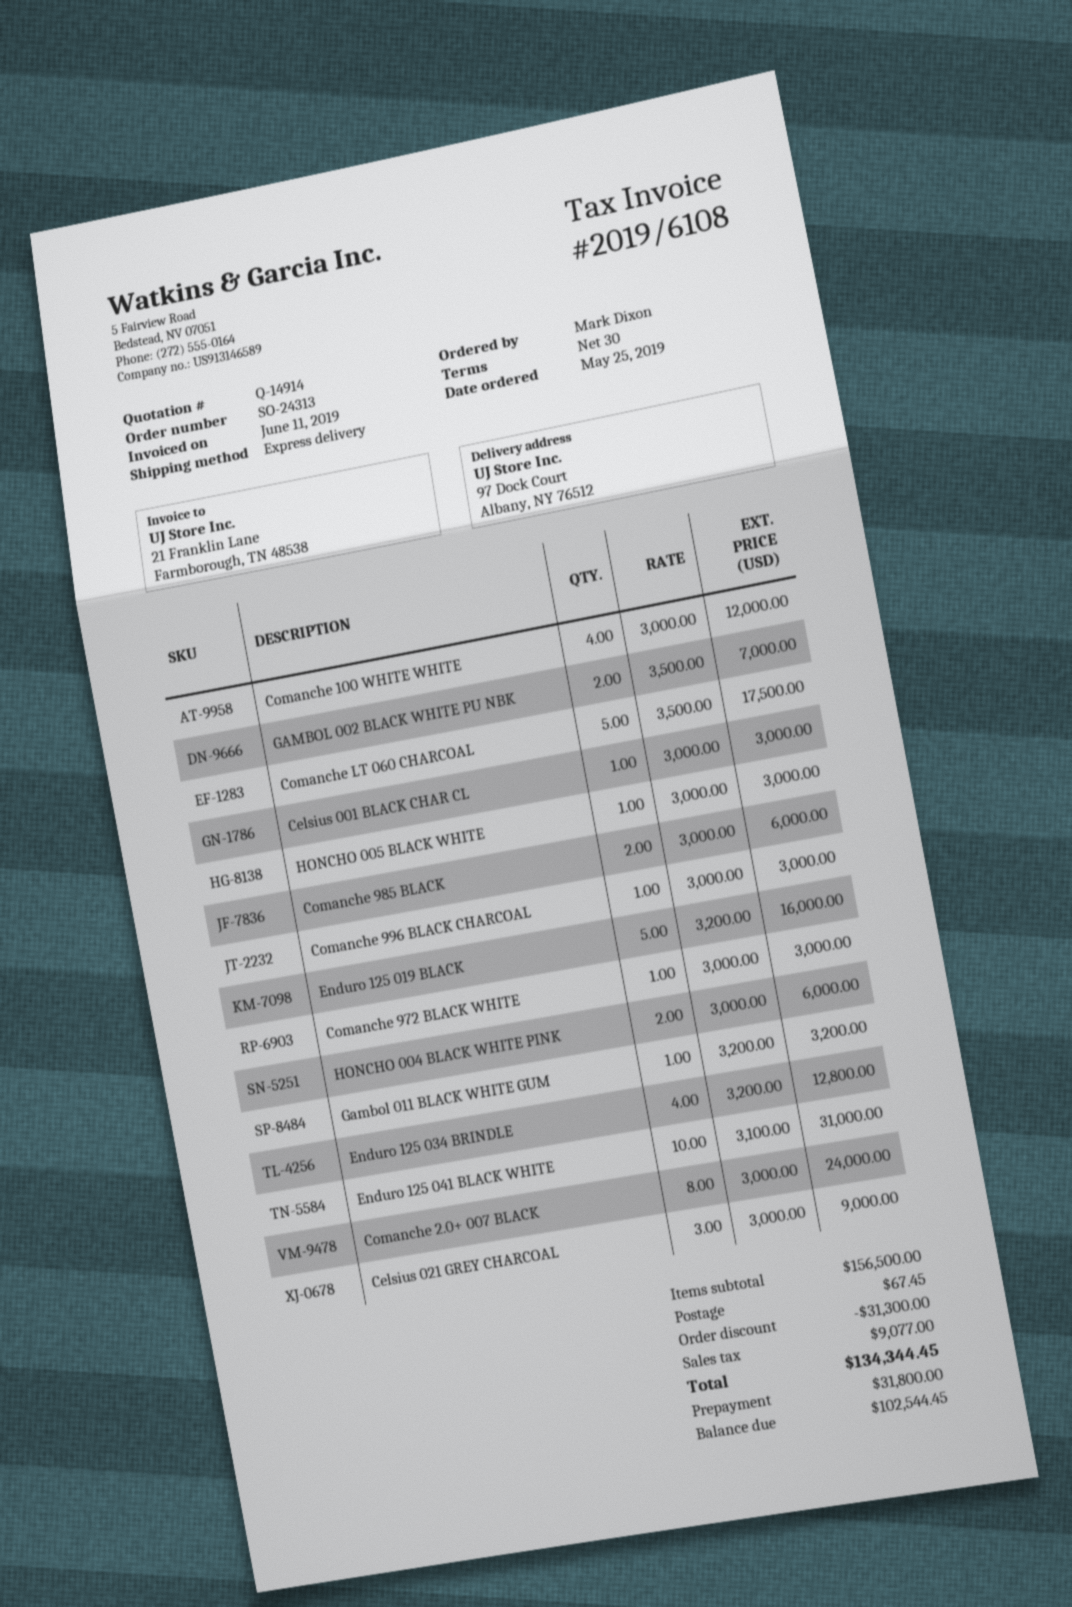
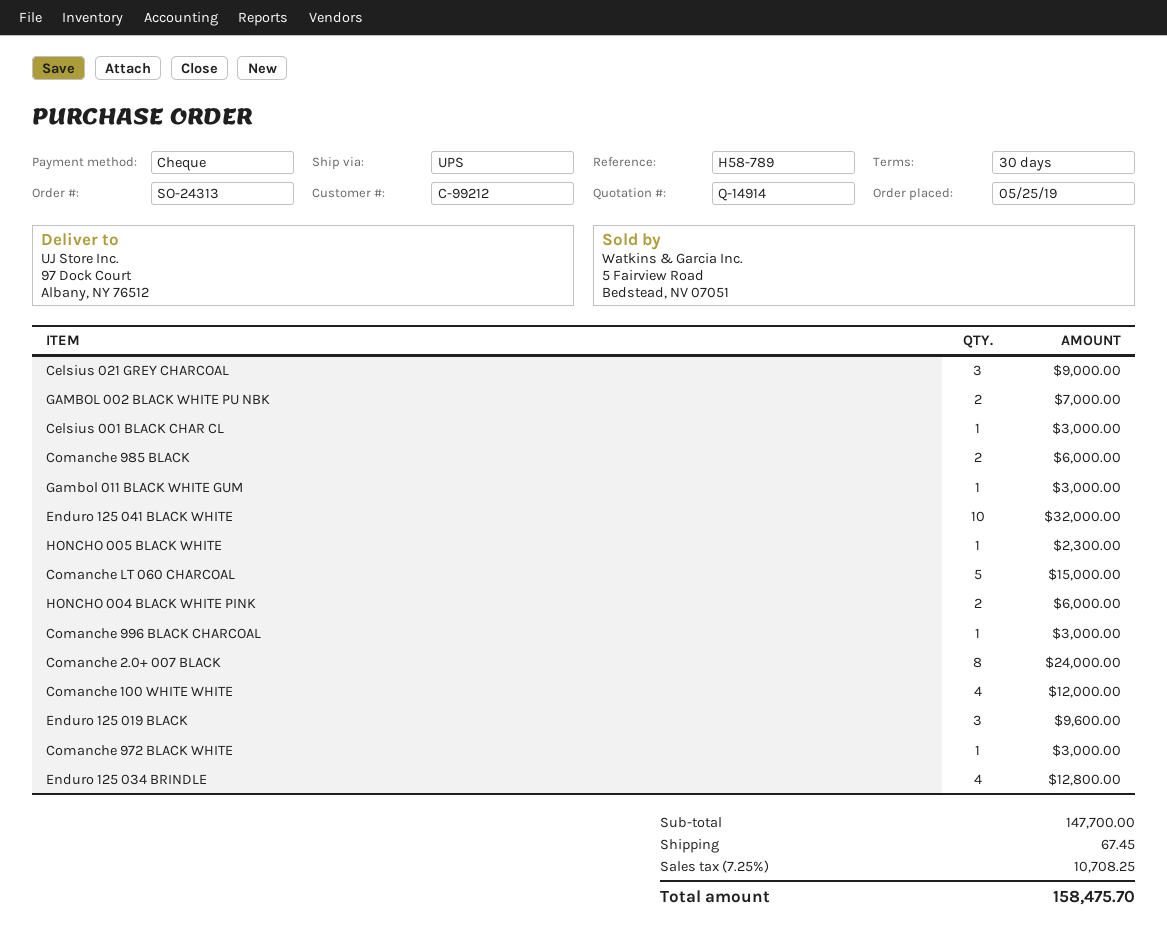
shipping method: express -> UPS
Comanche LT 060 CHARCOAL: 5 for 17500.00 -> 5 for 15000.00
HONCHO 005 BLACK WHITE: 1 for 3000.00 -> 1 for 2300.00
Enduro 125 019 BLACK: 5 for 16000.00 -> 3 for 9600.00
Gambol 011 BLACK WHITE GUM: 1 for 3200.00 -> 1 for 3000.00
Enduro 125 041 BLACK WHITE: 10 for 31000.00 -> 10 for 32000.00
subtotal: 156500.00 -> 147700.00
discount: 31300.00 -> none
tax: 9077.00 -> 10708.25
total: 134344.45 -> 158475.70

